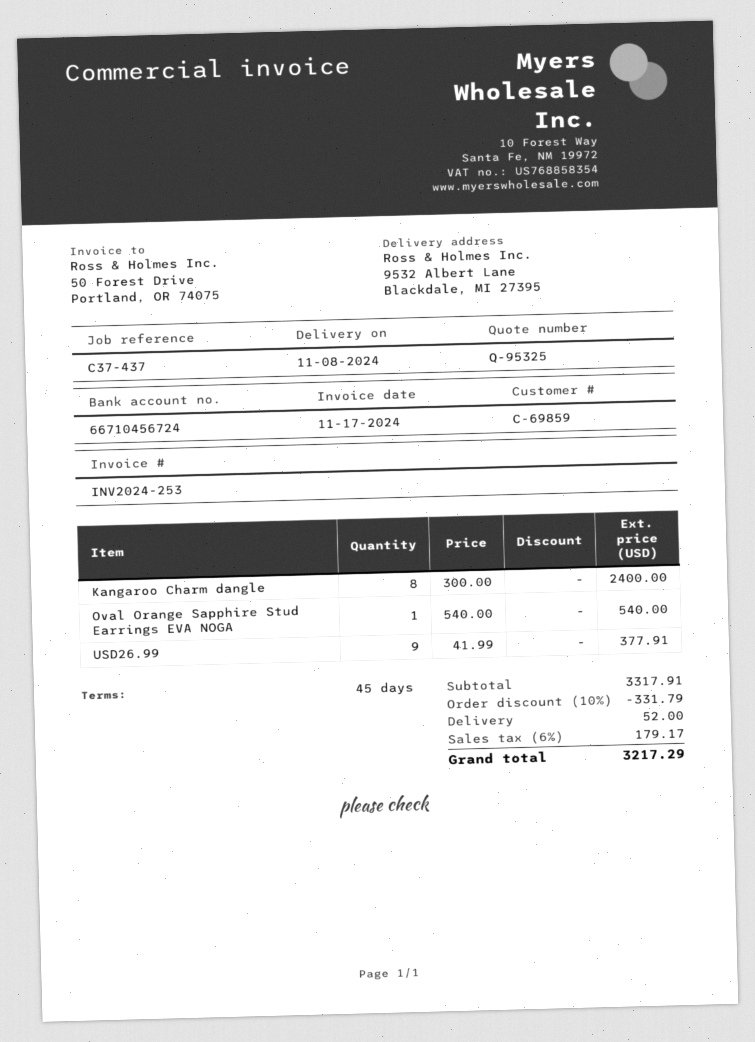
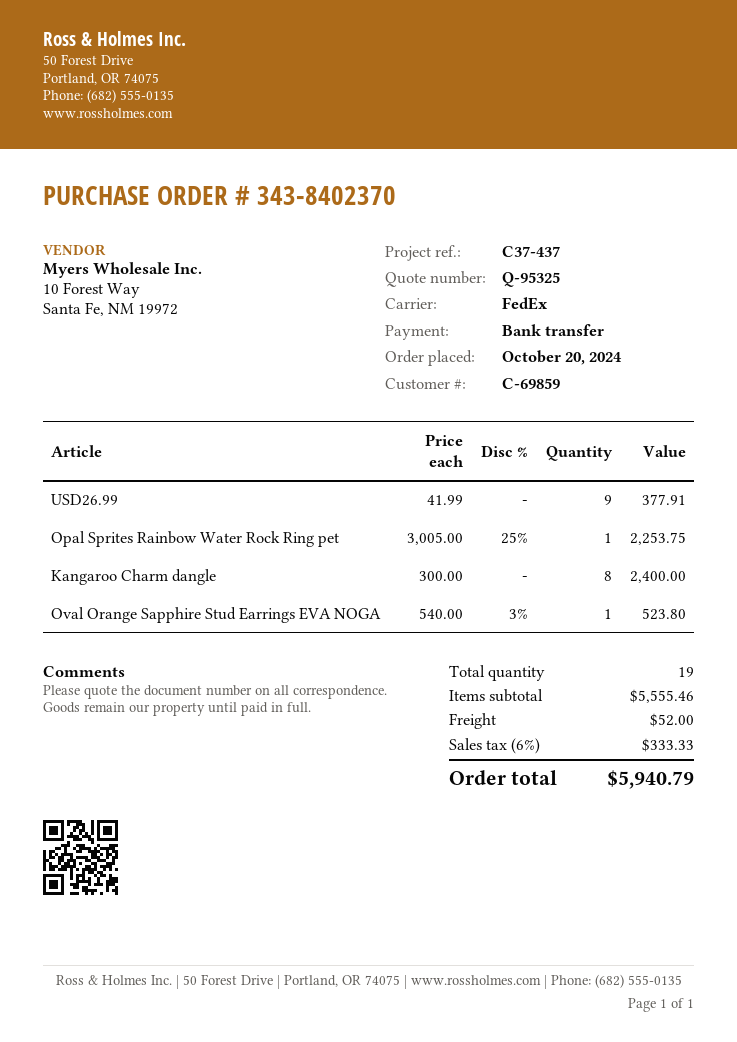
Oval Orange Sapphire Stud Earrings EVA NOGA: 1 x 540.00 = 540.00 -> 1 x 540.00 - 3% = 523.80
Opal Sprites Rainbow Water Rock Ring pet: none -> 1 x 3005.00 - 25% = 2253.75
subtotal: 3317.91 -> 5555.46
discount: 10% = 331.79 -> none
tax: 6% = 179.17 -> 6% = 333.33
total: 3217.29 -> 5940.79

